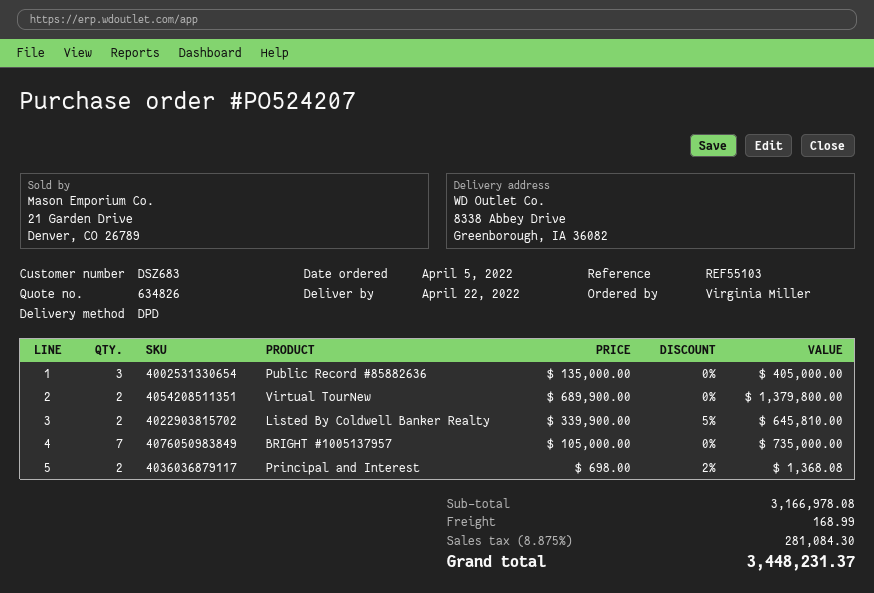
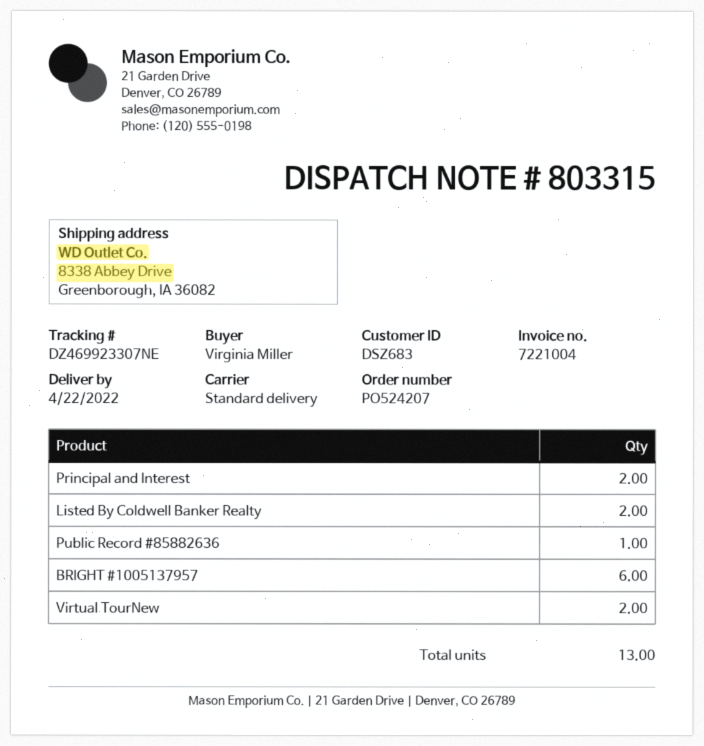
shipping method: DPD -> standard
Public Record #85882636: 3 -> 1
BRIGHT #1005137957: 7 -> 6

